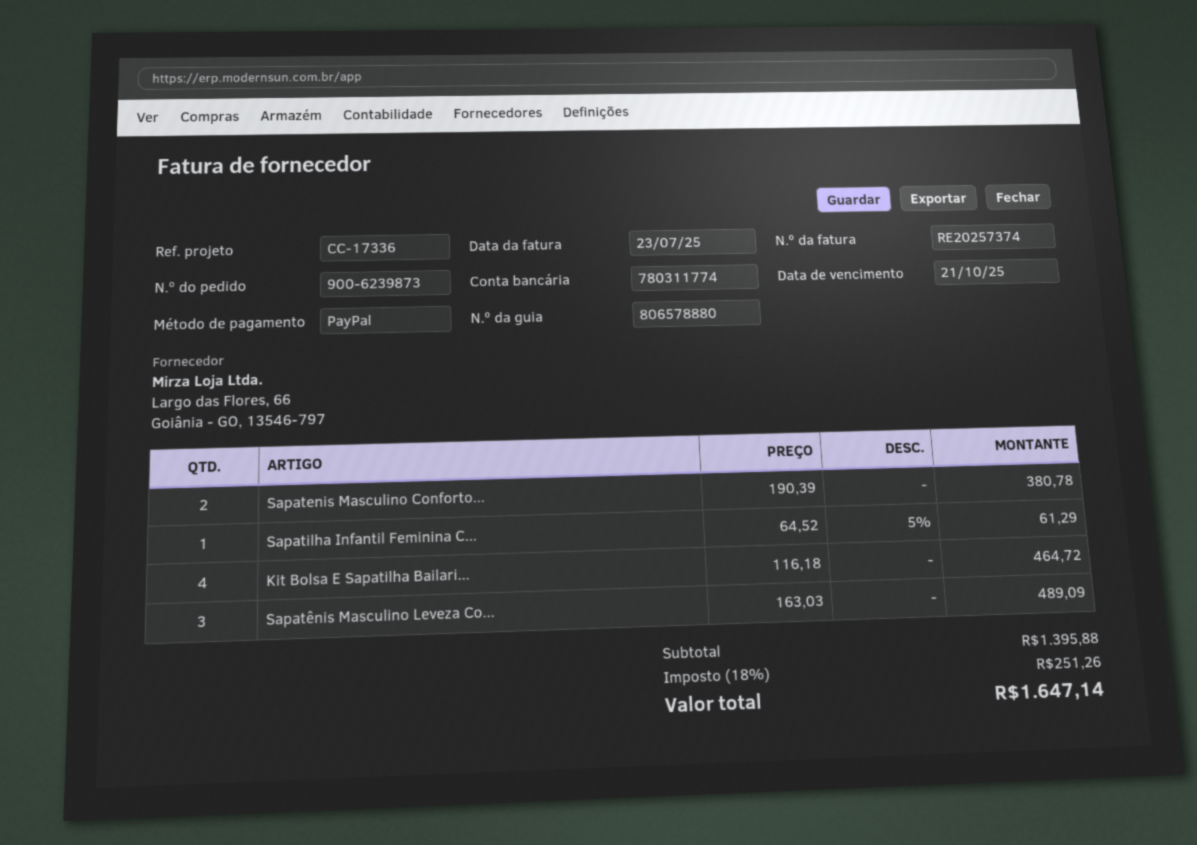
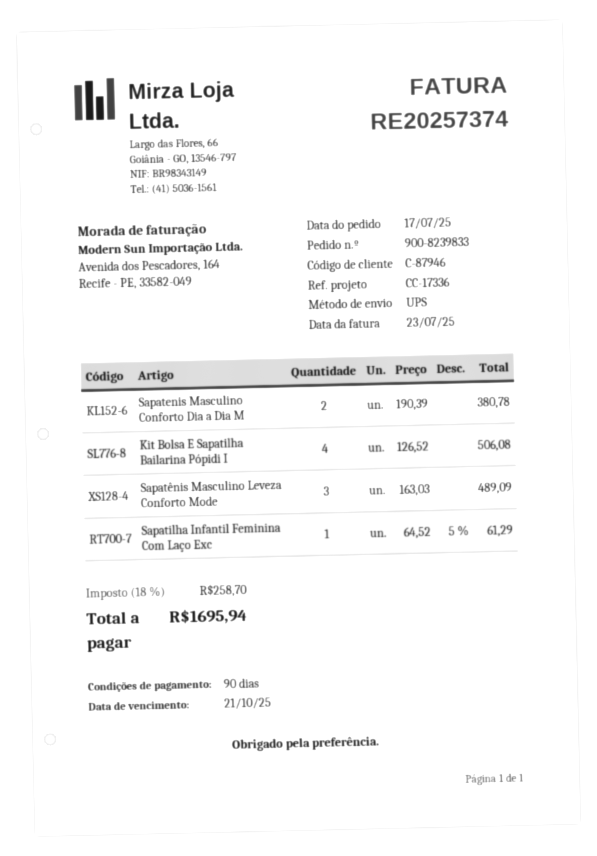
order number: 900-6239873 -> 900-8239833
Kit Bolsa E Sapatilha Bailari...: 4 x 116.18 = 464.72 -> 4 x 126.52 = 506.08
tax: 18% = 251.26 -> 18% = 258.70
total: 1647.14 -> 1695.94

